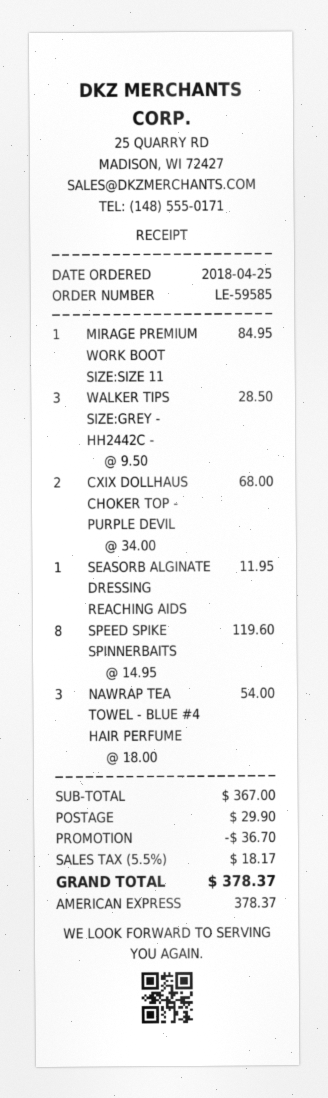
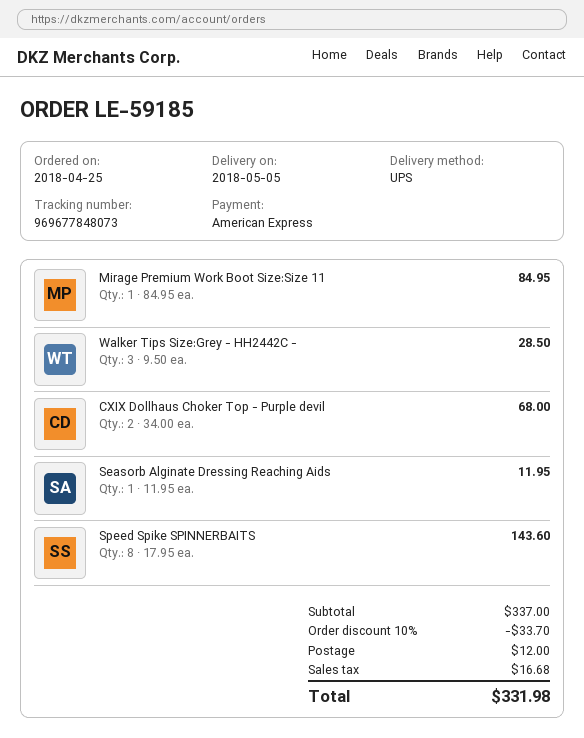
order number: LE-59585 -> LE-59185
SPEED SPIKE SPINNERBAITS: 8 x 14.95 = 119.60 -> 8 x 17.95 = 143.60
NAWRAP TEA TOWEL - BLUE #4 HAIR PERFUME: 3 x 18.00 = 54.00 -> none
subtotal: 367.00 -> 337.00
discount: 36.70 -> 33.70
shipping: 29.90 -> 12.00
tax: 18.17 -> 16.68
total: 378.37 -> 331.98

